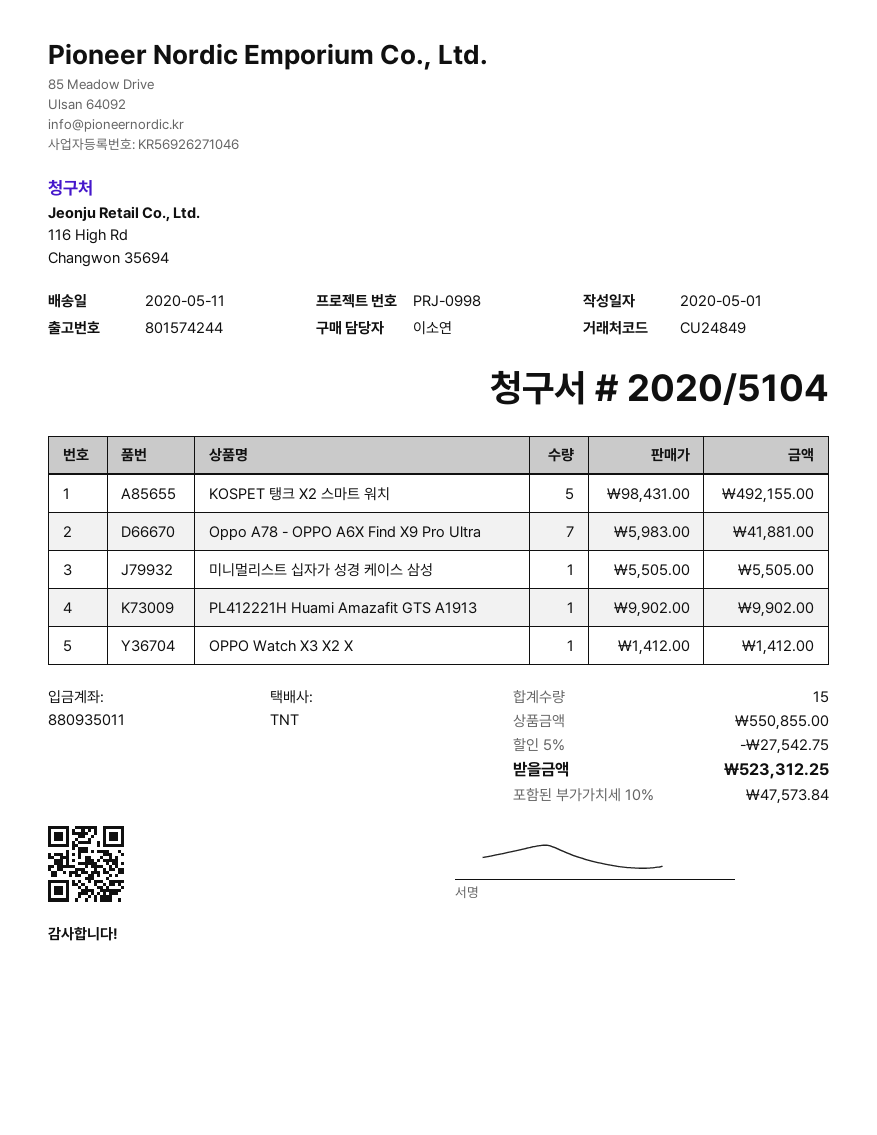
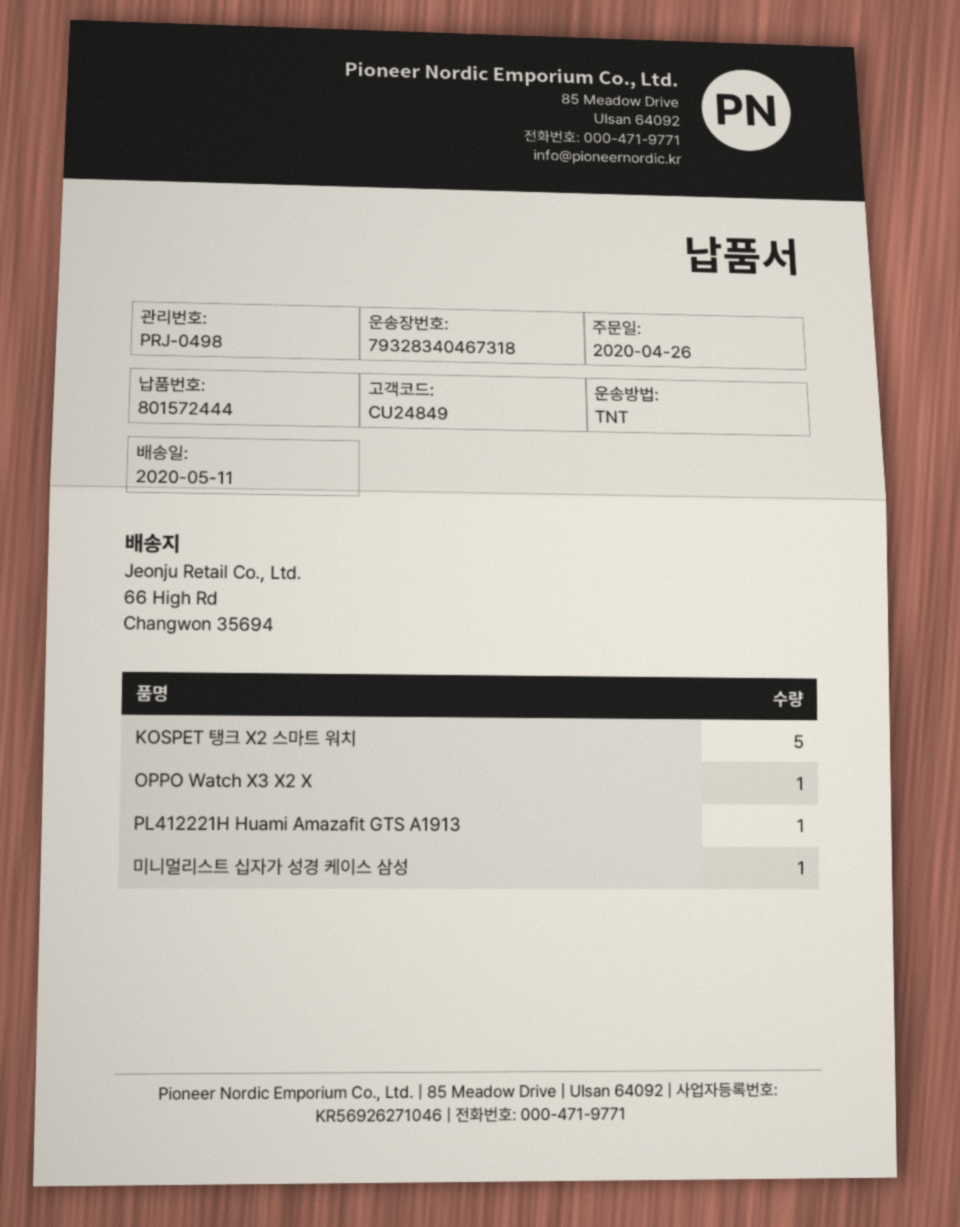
delivery note number: 801574244 -> 801572444
reference: PRJ-0998 -> PRJ-0498
Oppo A78 - OPPO A6X Find X9 Pro Ultra: 7 -> none

